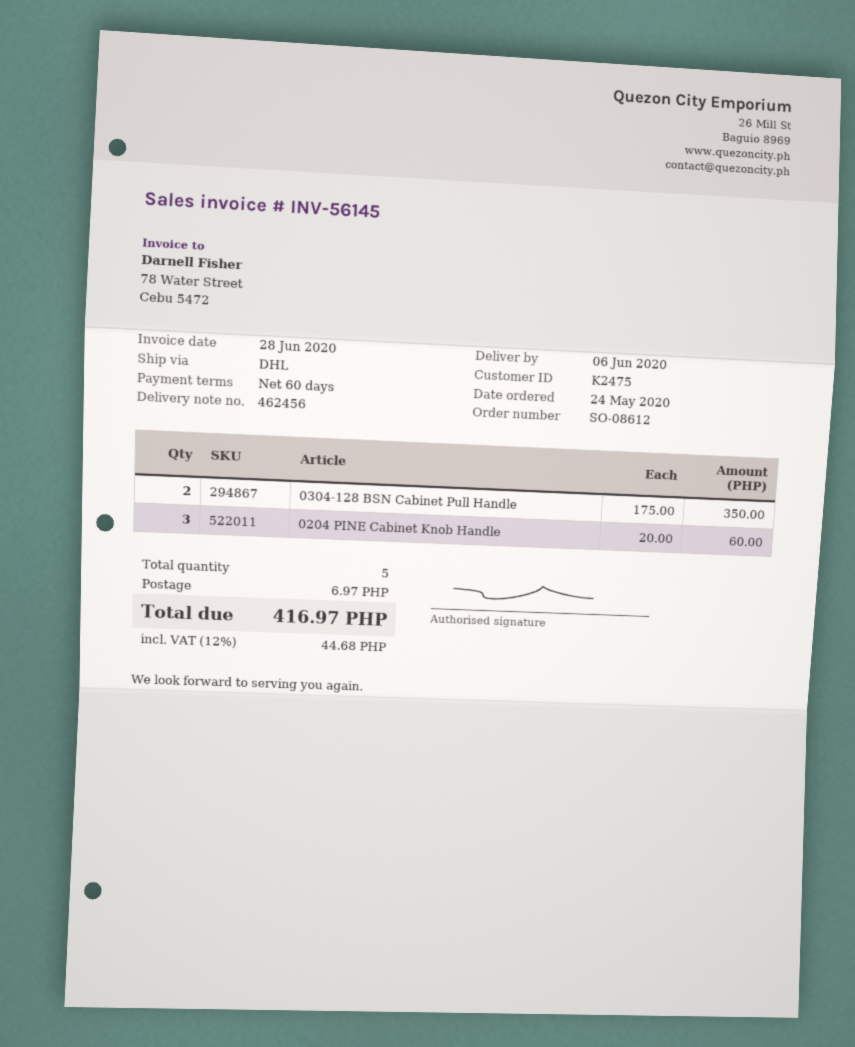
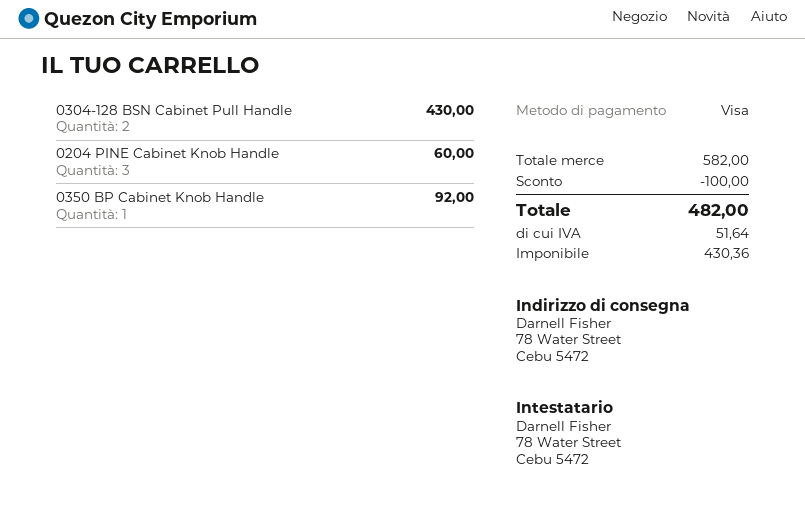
0304-128 BSN Cabinet Pull Handle: 2 for 350.00 -> 2 for 430.00
0350 BP Cabinet Knob Handle: none -> 1 for 92.00
discount: none -> 100.00
shipping: 6.97 -> none
tax: 44.68 -> 51.64
total: 416.97 -> 482.00

